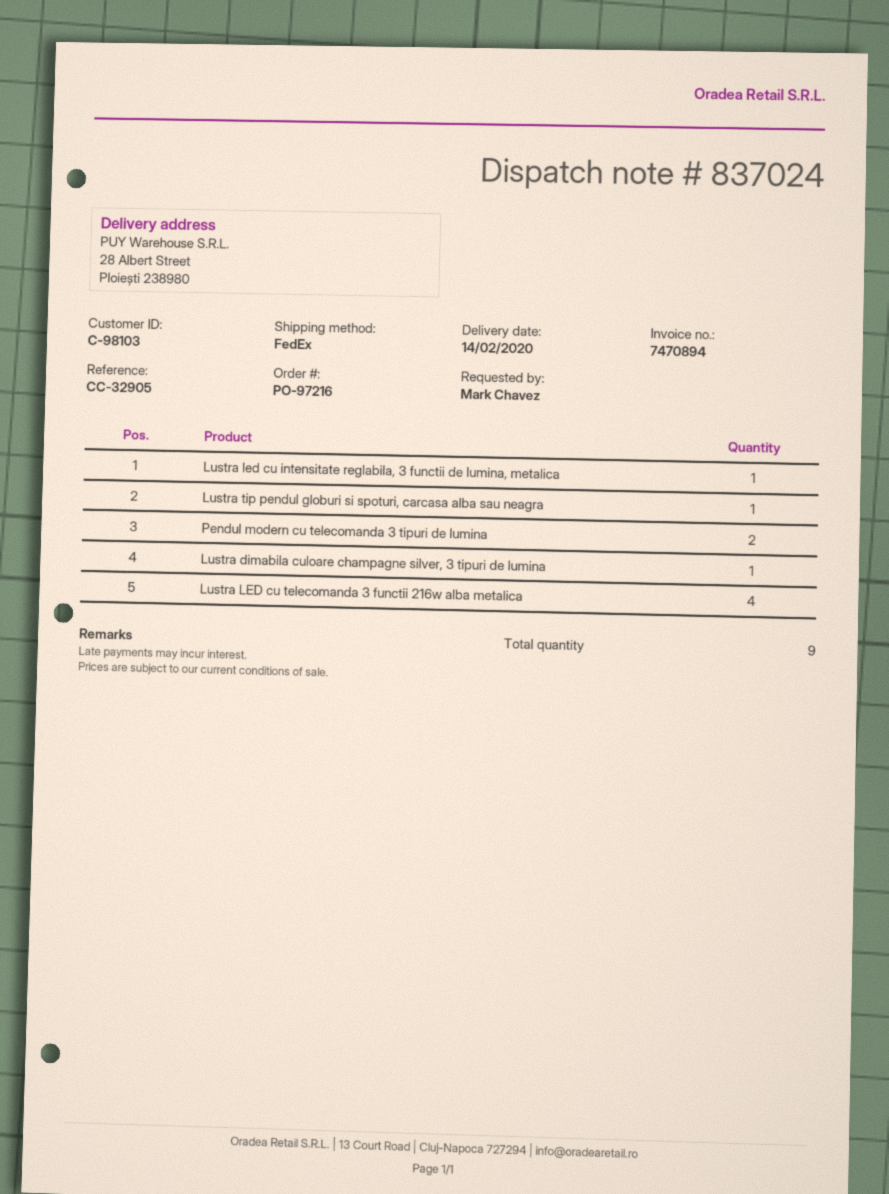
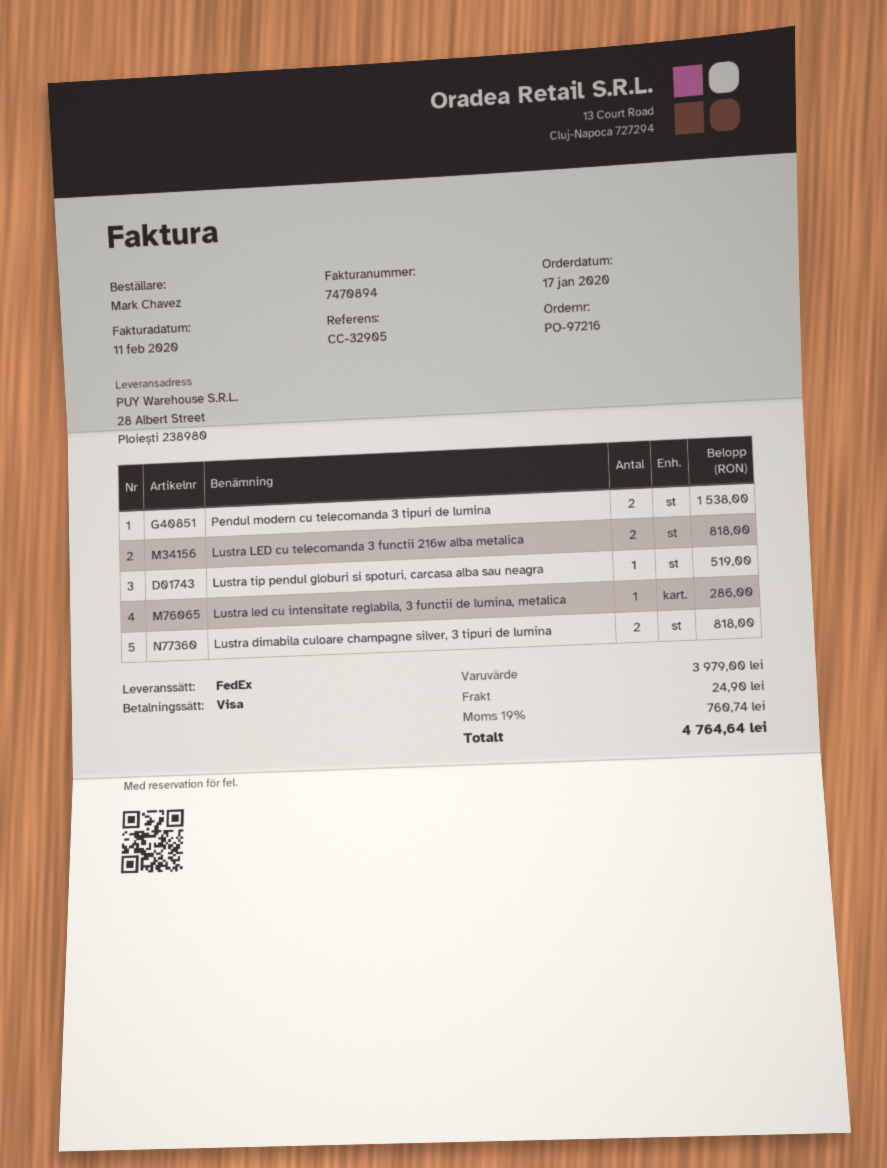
Lustra dimabila culoare champagne silver, 3 tipuri de lumina: 1 -> 2
Lustra LED cu telecomanda 3 functii 216w alba metalica: 4 -> 2

